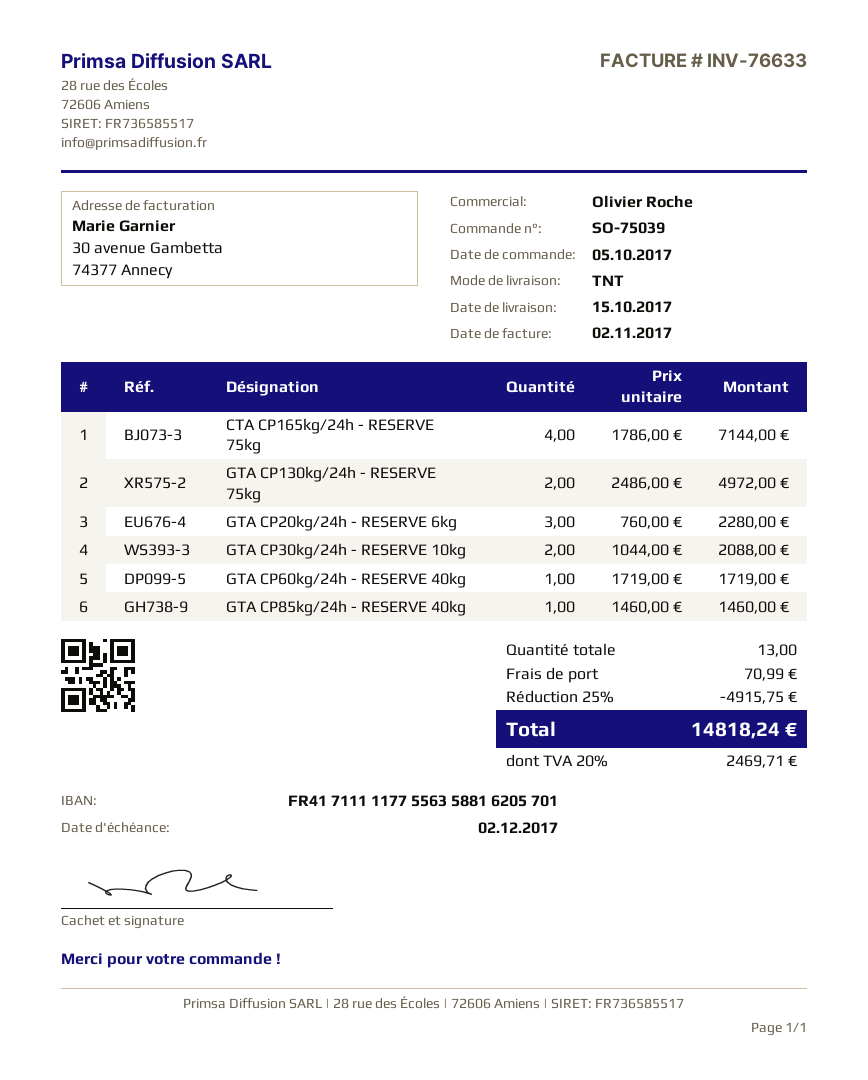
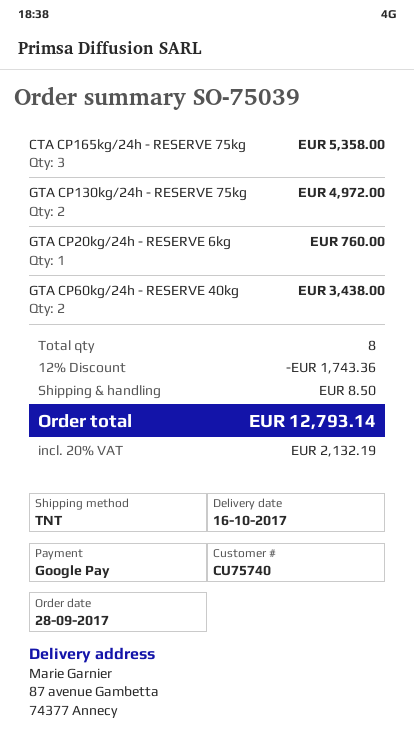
order date: 2017-10-05 -> 2017-09-28
delivery date: 2017-10-15 -> 2017-10-16
CTA CP165kg/24h - RESERVE 75kg: 4 for 7144.00 -> 3 for 5358.00
GTA CP20kg/24h - RESERVE 6kg: 3 for 2280.00 -> 1 for 760.00
GTA CP30kg/24h - RESERVE 10kg: 2 for 2088.00 -> none
GTA CP60kg/24h - RESERVE 40kg: 1 for 1719.00 -> 2 for 3438.00
GTA CP85kg/24h - RESERVE 40kg: 1 for 1460.00 -> none
total quantity: 13 -> 8
discount: 25% = 4915.75 -> 12% = 1743.36
shipping: 70.99 -> 8.50
tax: 20% = 2469.71 -> 20% = 2132.19
total: 14818.24 -> 12793.14

